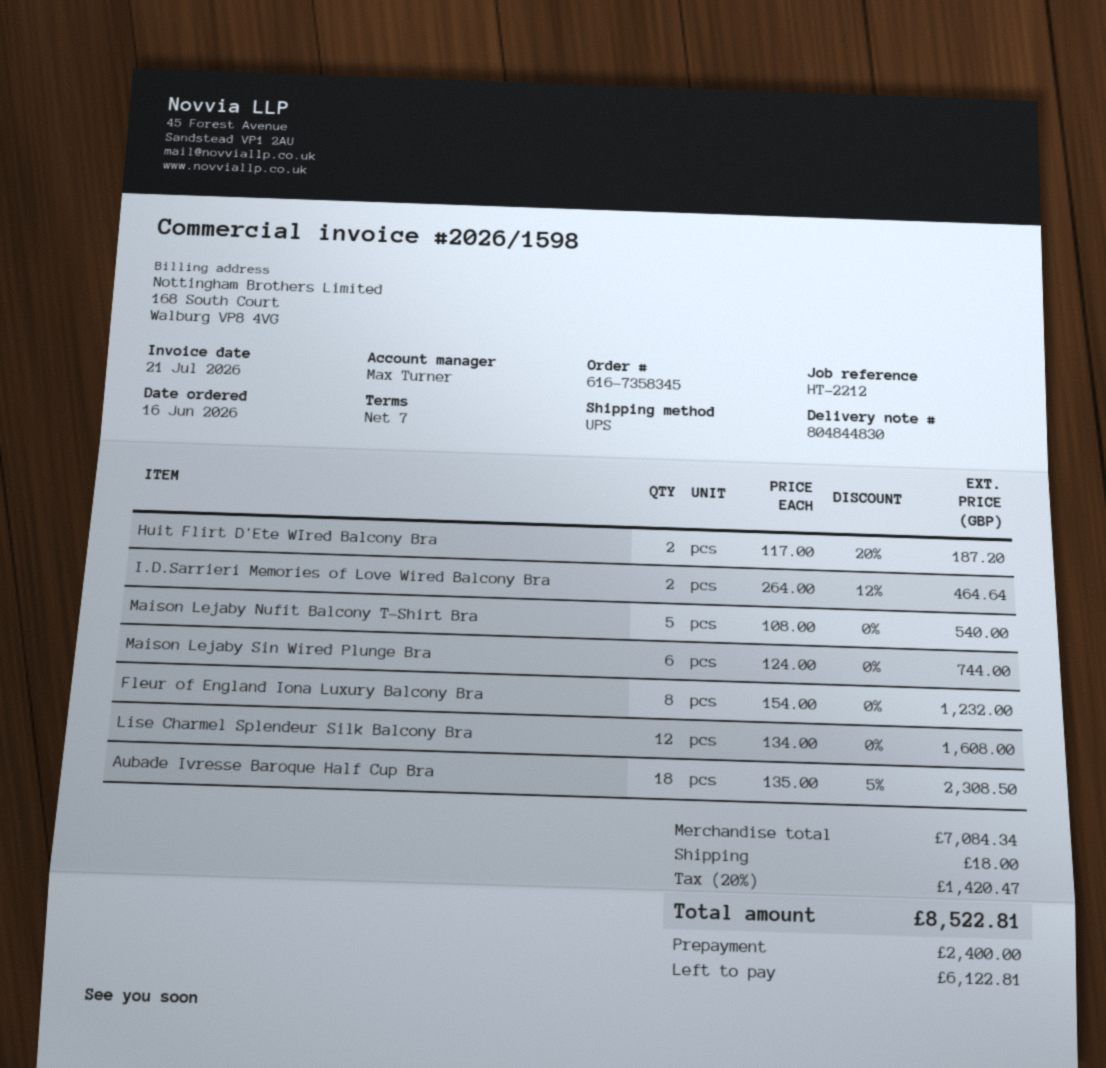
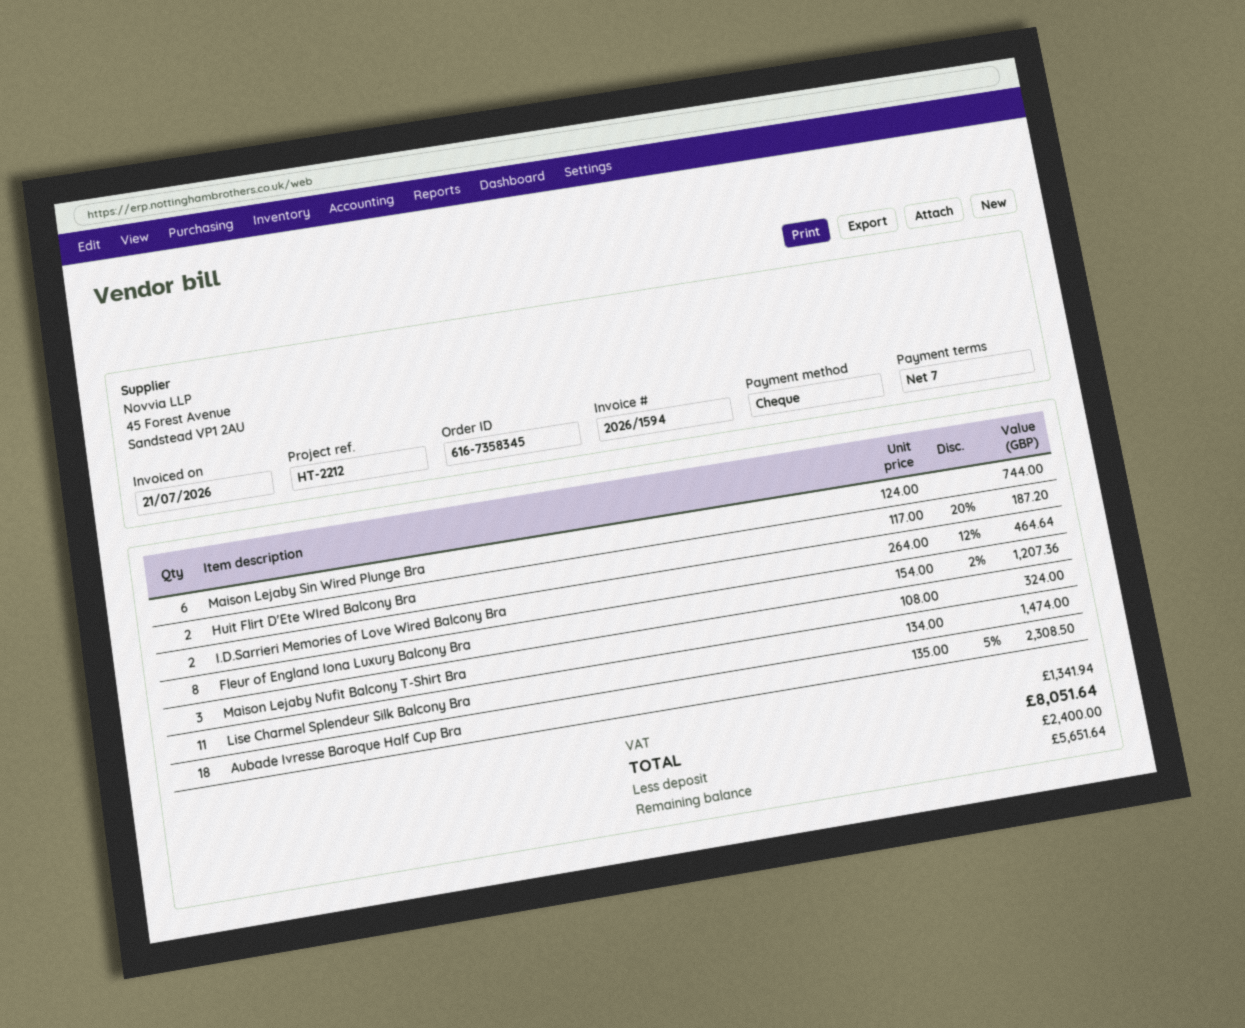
invoice number: 2026/1598 -> 2026/1594
Maison Lejaby Nufit Balcony T-Shirt Bra: 5 x 108.00 = 540.00 -> 3 x 108.00 = 324.00
Fleur of England Iona Luxury Balcony Bra: 8 x 154.00 = 1232.00 -> 8 x 154.00 - 2% = 1207.36
Lise Charmel Splendeur Silk Balcony Bra: 12 x 134.00 = 1608.00 -> 11 x 134.00 = 1474.00
shipping: 18.00 -> none
tax: 1420.47 -> 1341.94
total: 8522.81 -> 8051.64
balance: 6122.81 -> 5651.64

